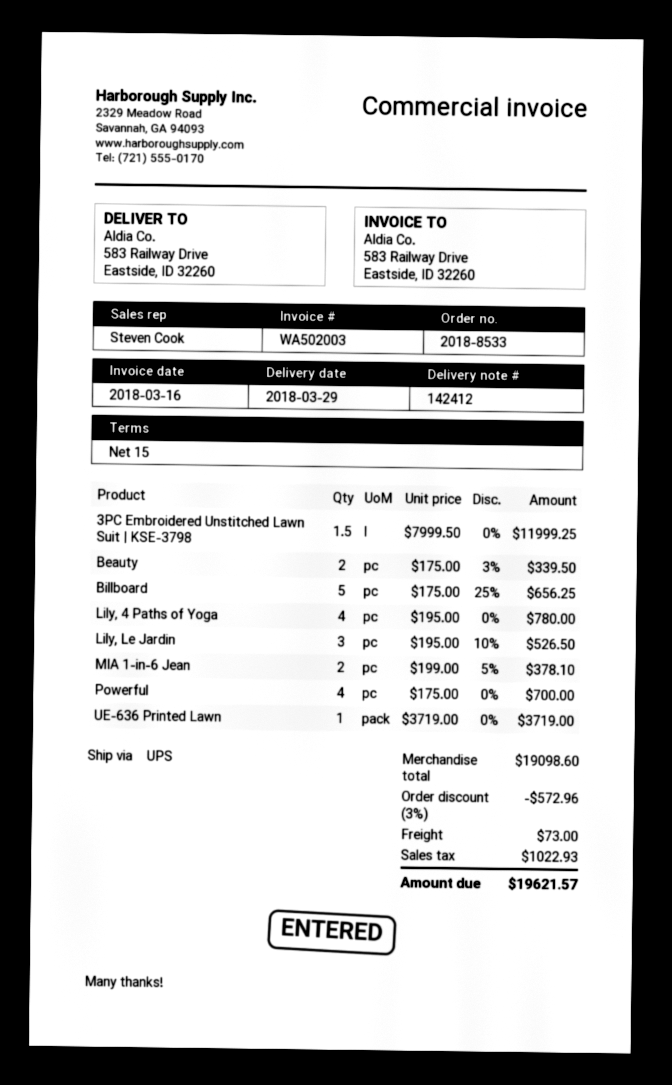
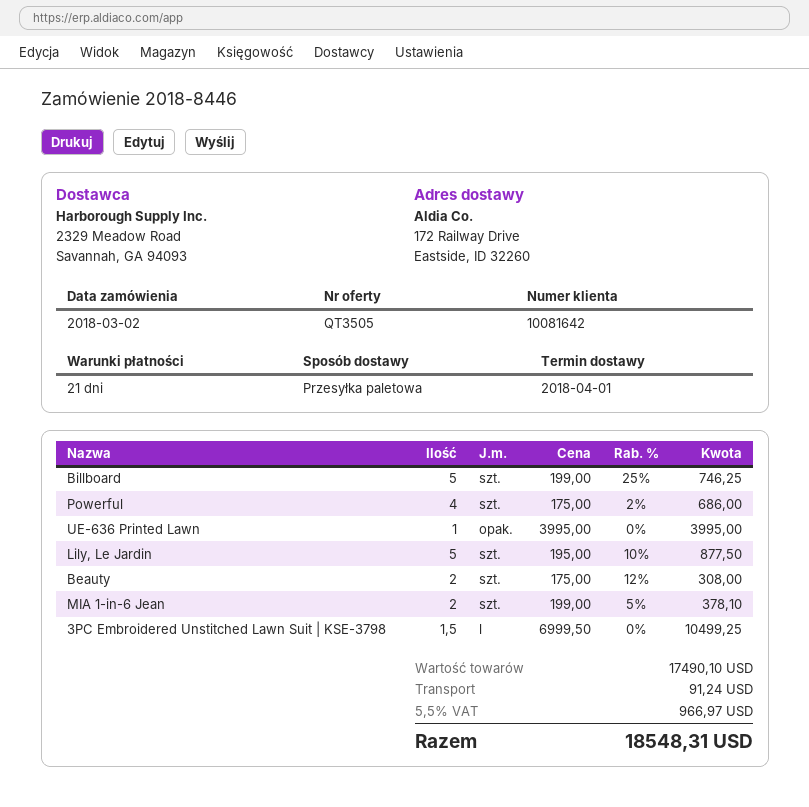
order number: 2018-8533 -> 2018-8446
delivery date: 2018-03-29 -> 2018-04-01
payment terms: 15 days -> 21 days
shipping method: UPS -> pallet freight
ship to: 583 Railway Drive, Eastside, ID 32260 -> 172 Railway Drive, Eastside, ID 32260
3PC Embroidered Unstitched Lawn Suit | KSE-3798: 1.5 x 7999.50 = 11999.25 -> 1.5 x 6999.50 = 10499.25
Beauty: 2 x 175.00 - 3% = 339.50 -> 2 x 175.00 - 12% = 308.00
Billboard: 5 x 175.00 - 25% = 656.25 -> 5 x 199.00 - 25% = 746.25
Lily, 4 Paths of Yoga: 4 x 195.00 = 780.00 -> none
Lily, Le Jardin: 3 x 195.00 - 10% = 526.50 -> 5 x 195.00 - 10% = 877.50
Powerful: 4 x 175.00 = 700.00 -> 4 x 175.00 - 2% = 686.00
UE-636 Printed Lawn: 1 x 3719.00 = 3719.00 -> 1 x 3995.00 = 3995.00
subtotal: 19098.60 -> 17490.10
discount: 3% = 572.96 -> none
shipping: 73.00 -> 91.24
tax: 1022.93 -> 966.97
total: 19621.57 -> 18548.31

